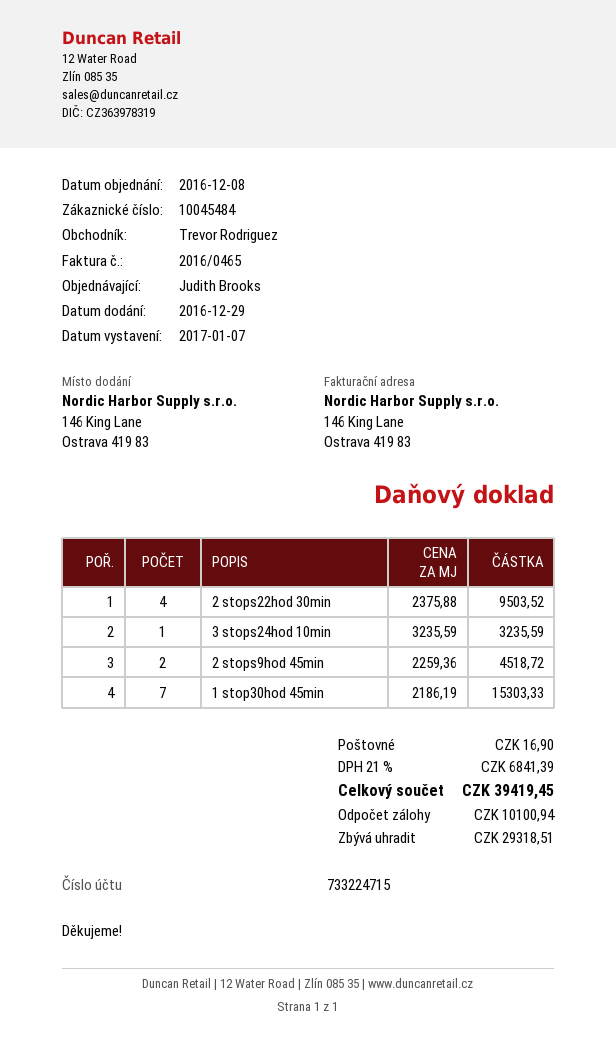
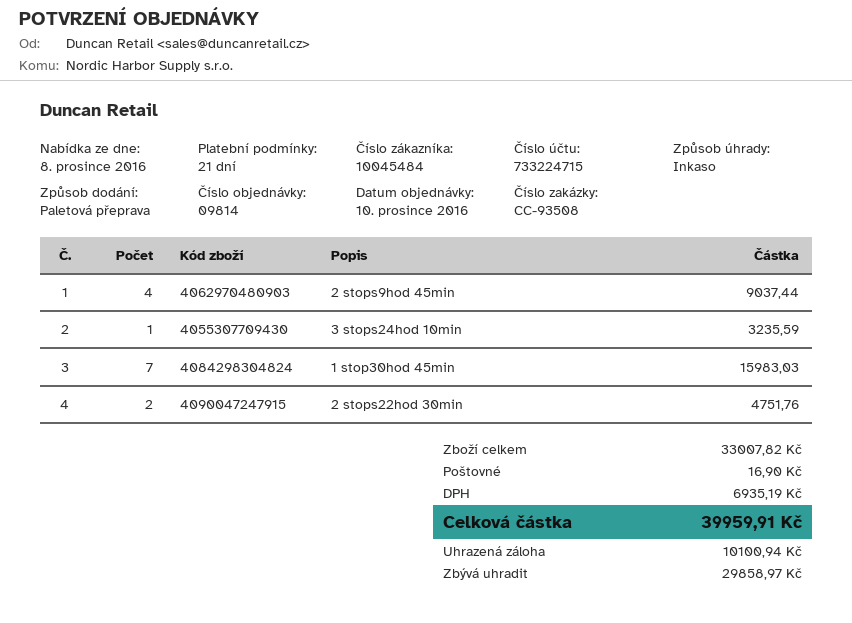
order date: 2016-12-08 -> 2016-12-10
2 stops22hod 30min: 4 for 9503.52 -> 2 for 4751.76
2 stops9hod 45min: 2 for 4518.72 -> 4 for 9037.44
1 stop30hod 45min: 7 for 15303.33 -> 7 for 15983.03
tax: 6841.39 -> 6935.19
total: 39419.45 -> 39959.91
balance: 29318.51 -> 29858.97

